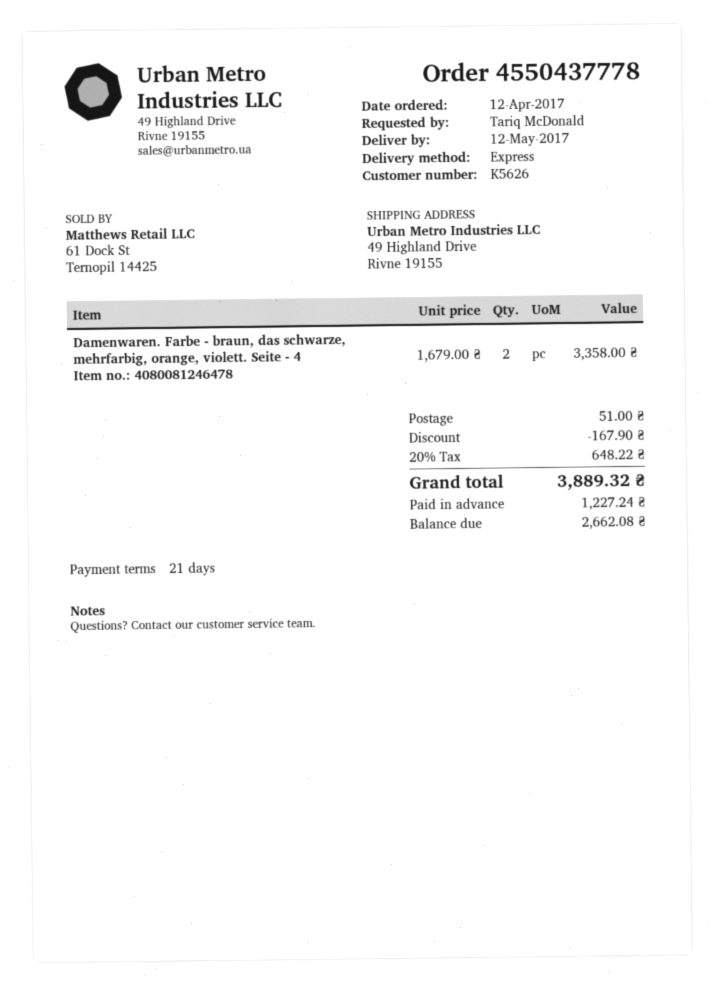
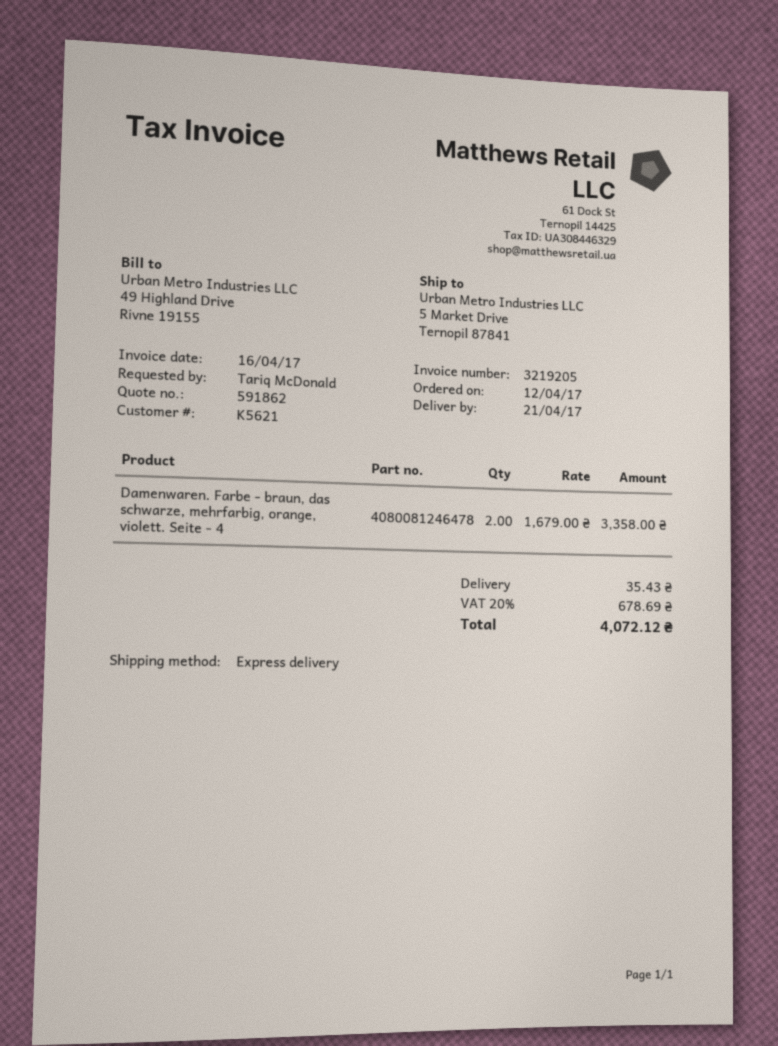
delivery date: 2017-05-12 -> 2017-04-21
customer number: K5626 -> K5621
ship to: 49 Highland Drive, Rivne 19155 -> 5 Market Drive, Ternopil 87841
discount: 167.90 -> none
shipping: 51.00 -> 35.43
tax: 20% = 648.22 -> 20% = 678.69
total: 3889.32 -> 4072.12

